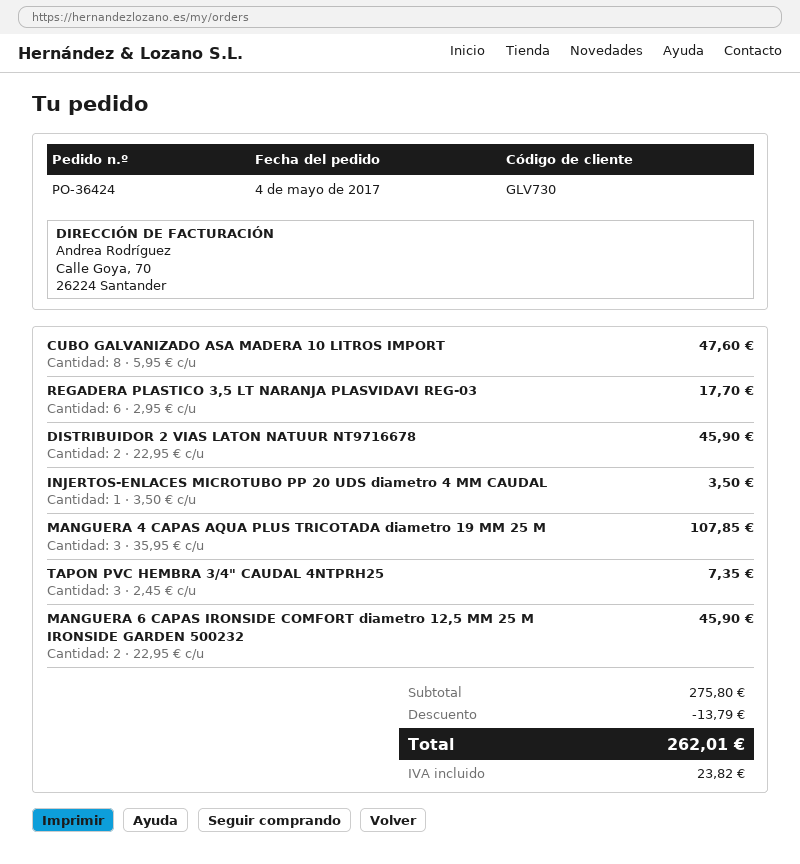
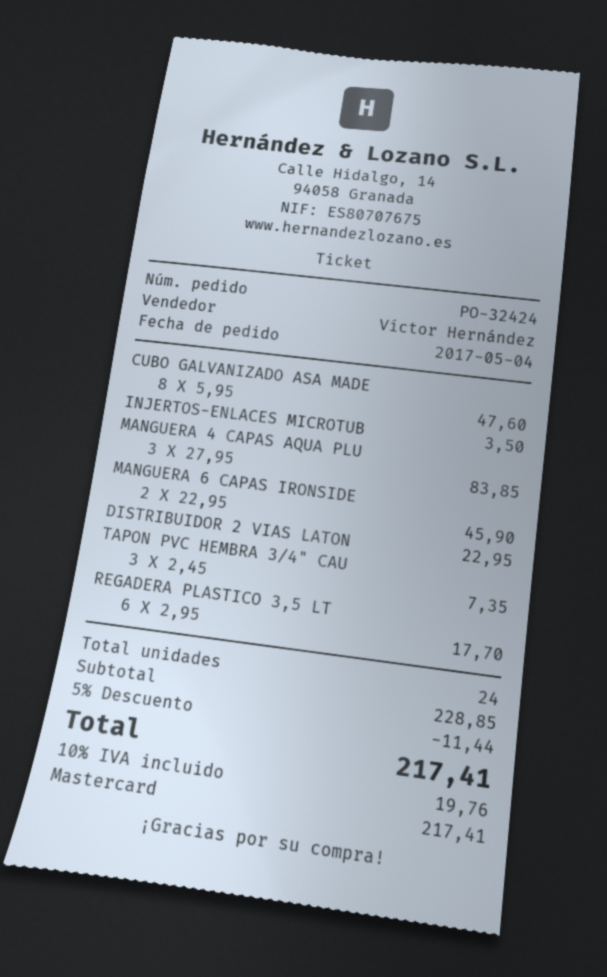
order number: PO-36424 -> PO-32424
DISTRIBUIDOR 2 VIAS LATON NATUUR NT9716678: 2 x 22.95 = 45.90 -> 1 x 22.95 = 22.95
MANGUERA 4 CAPAS AQUA PLUS TRICOTADA diametro 19 MM 25 M: 3 x 35.95 = 107.85 -> 3 x 27.95 = 83.85
subtotal: 275.80 -> 228.85
discount: 13.79 -> 11.44
tax: 23.82 -> 19.76
total: 262.01 -> 217.41

